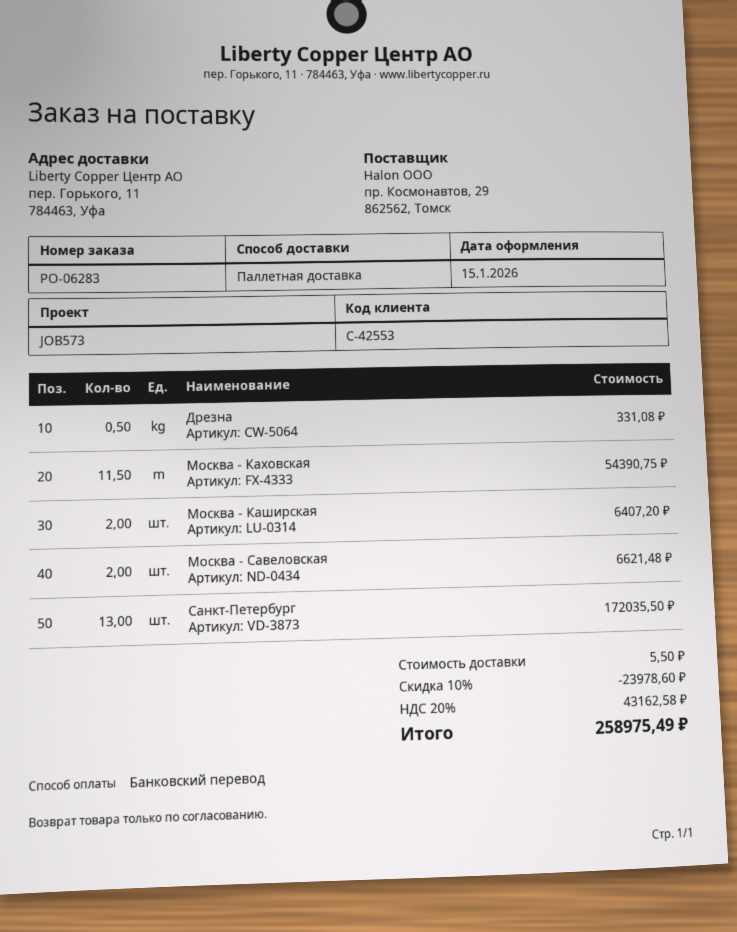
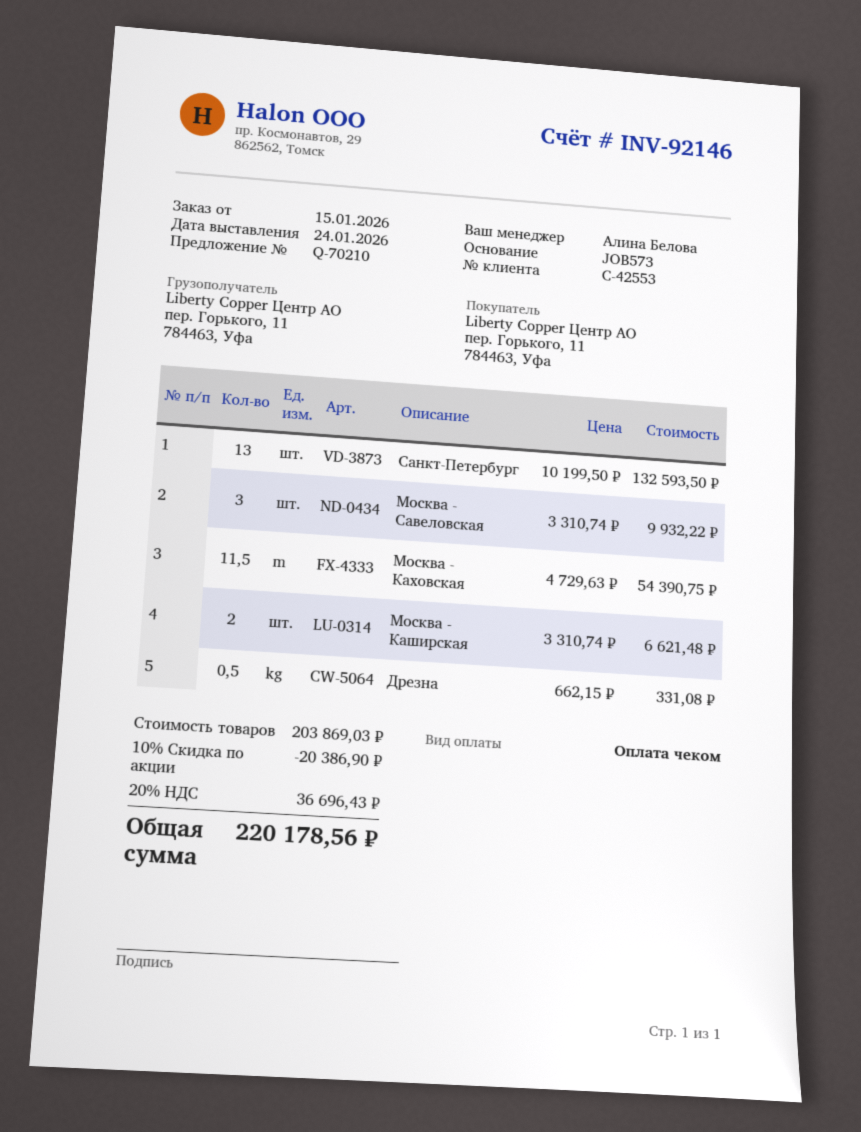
payment method: bank transfer -> cheque
Москва - Каширская: 2 for 6407.20 -> 2 for 6621.48
Москва - Савеловская: 2 for 6621.48 -> 3 for 9932.22
Санкт-Петербург: 13 for 172035.50 -> 13 for 132593.50
discount: 10% = 23978.60 -> 10% = 20386.90
shipping: 5.50 -> none
tax: 20% = 43162.58 -> 20% = 36696.43
total: 258975.49 -> 220178.56

